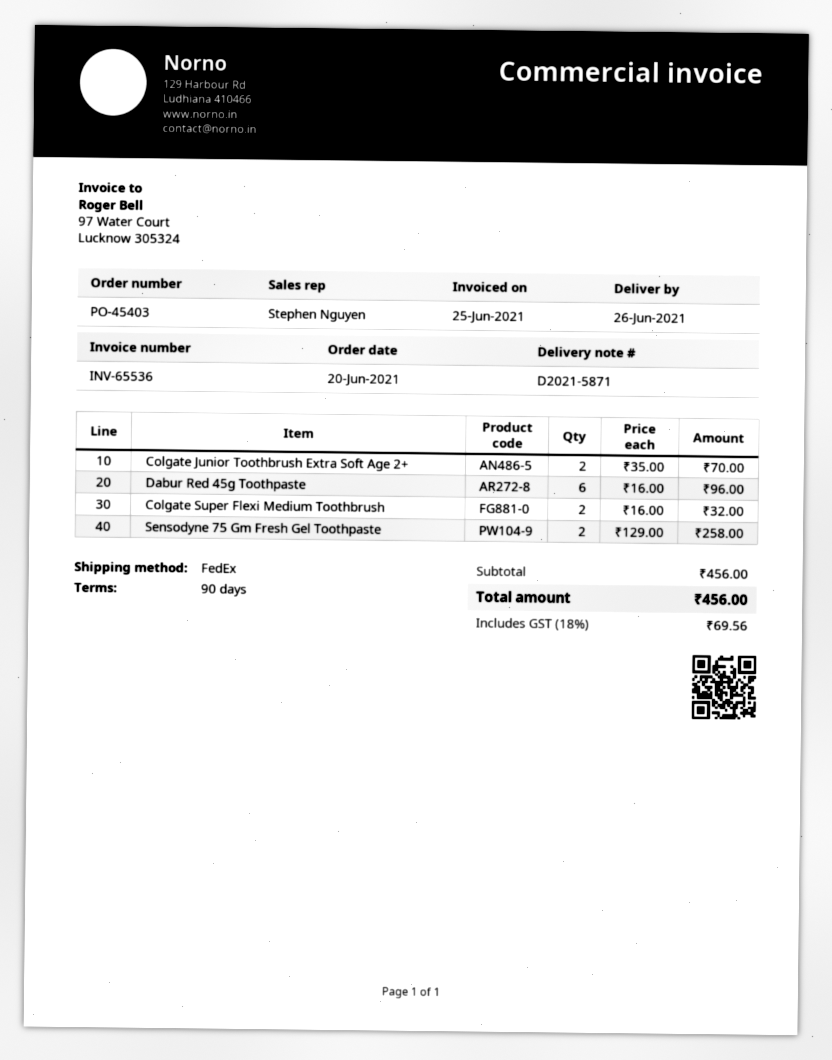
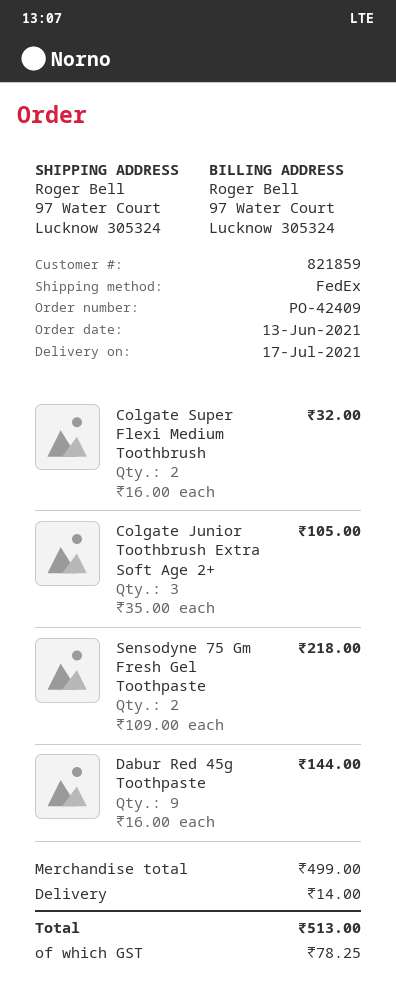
order number: PO-45403 -> PO-42409
order date: 2021-06-20 -> 2021-06-13
delivery date: 2021-06-26 -> 2021-07-17
Colgate Junior Toothbrush Extra Soft Age 2+: 2 x 35.00 = 70.00 -> 3 x 35.00 = 105.00
Dabur Red 45g Toothpaste: 6 x 16.00 = 96.00 -> 9 x 16.00 = 144.00
Sensodyne 75 Gm Fresh Gel Toothpaste: 2 x 129.00 = 258.00 -> 2 x 109.00 = 218.00
subtotal: 456.00 -> 499.00
shipping: none -> 14.00
tax: 69.56 -> 78.25
total: 456.00 -> 513.00

